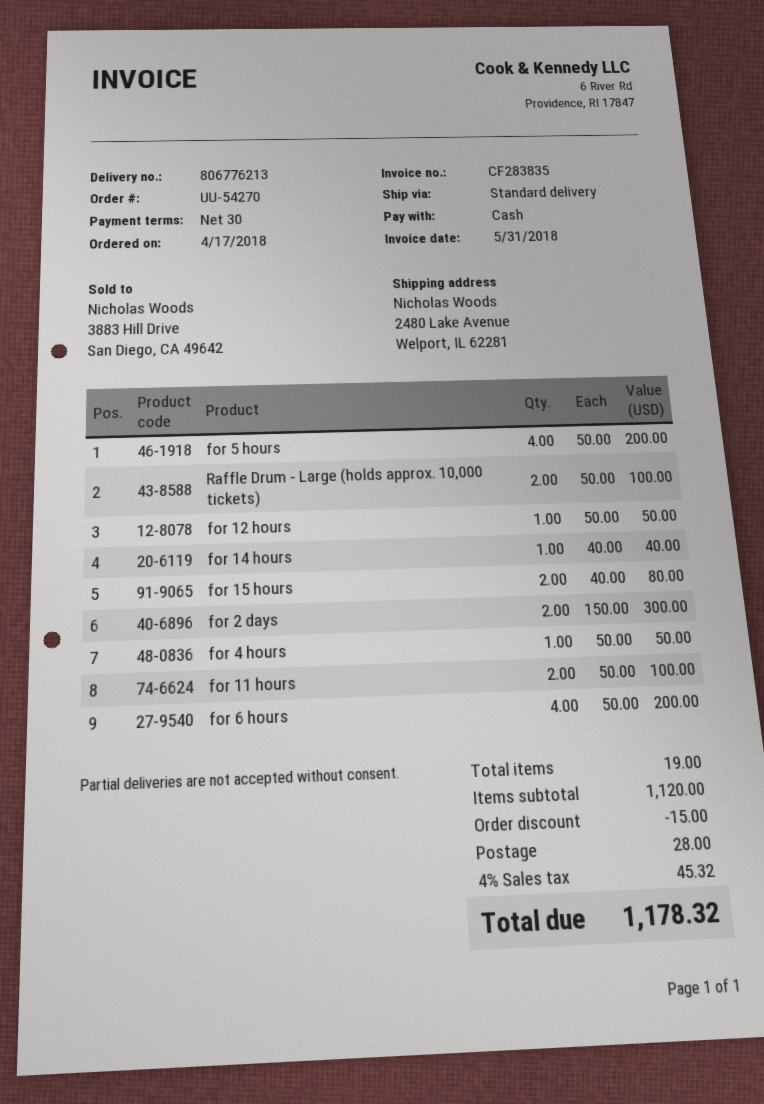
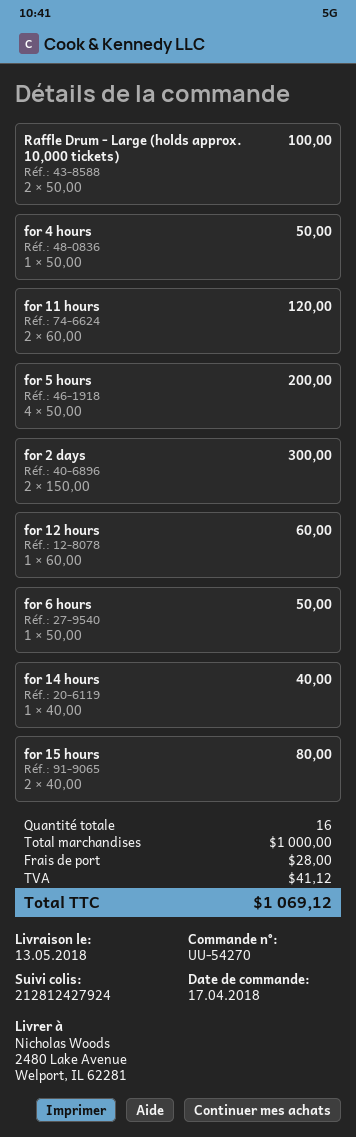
for 12 hours: 1 x 50.00 = 50.00 -> 1 x 60.00 = 60.00
for 11 hours: 2 x 50.00 = 100.00 -> 2 x 60.00 = 120.00
for 6 hours: 4 x 50.00 = 200.00 -> 1 x 50.00 = 50.00
total quantity: 19 -> 16
subtotal: 1120.00 -> 1000.00
discount: 15.00 -> none
tax: 45.32 -> 41.12
total: 1178.32 -> 1069.12

